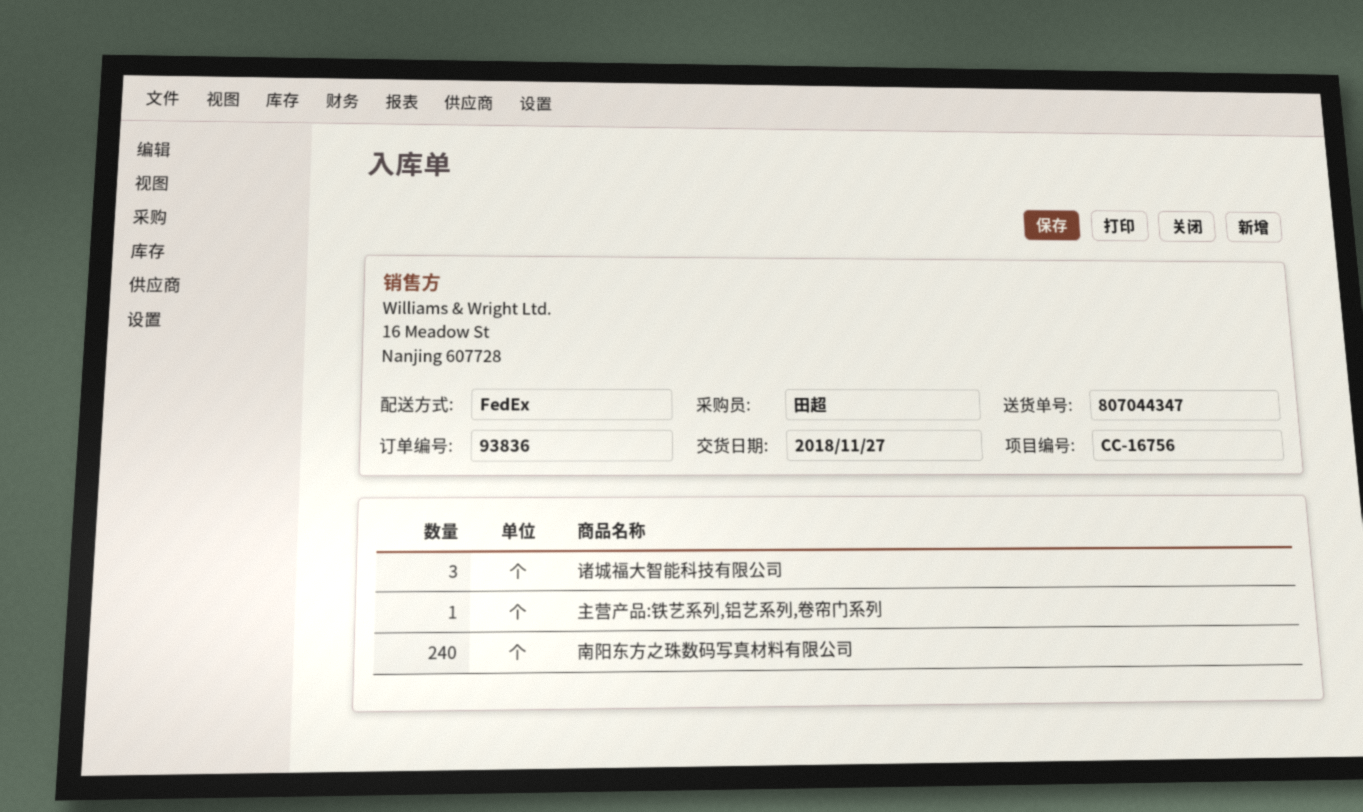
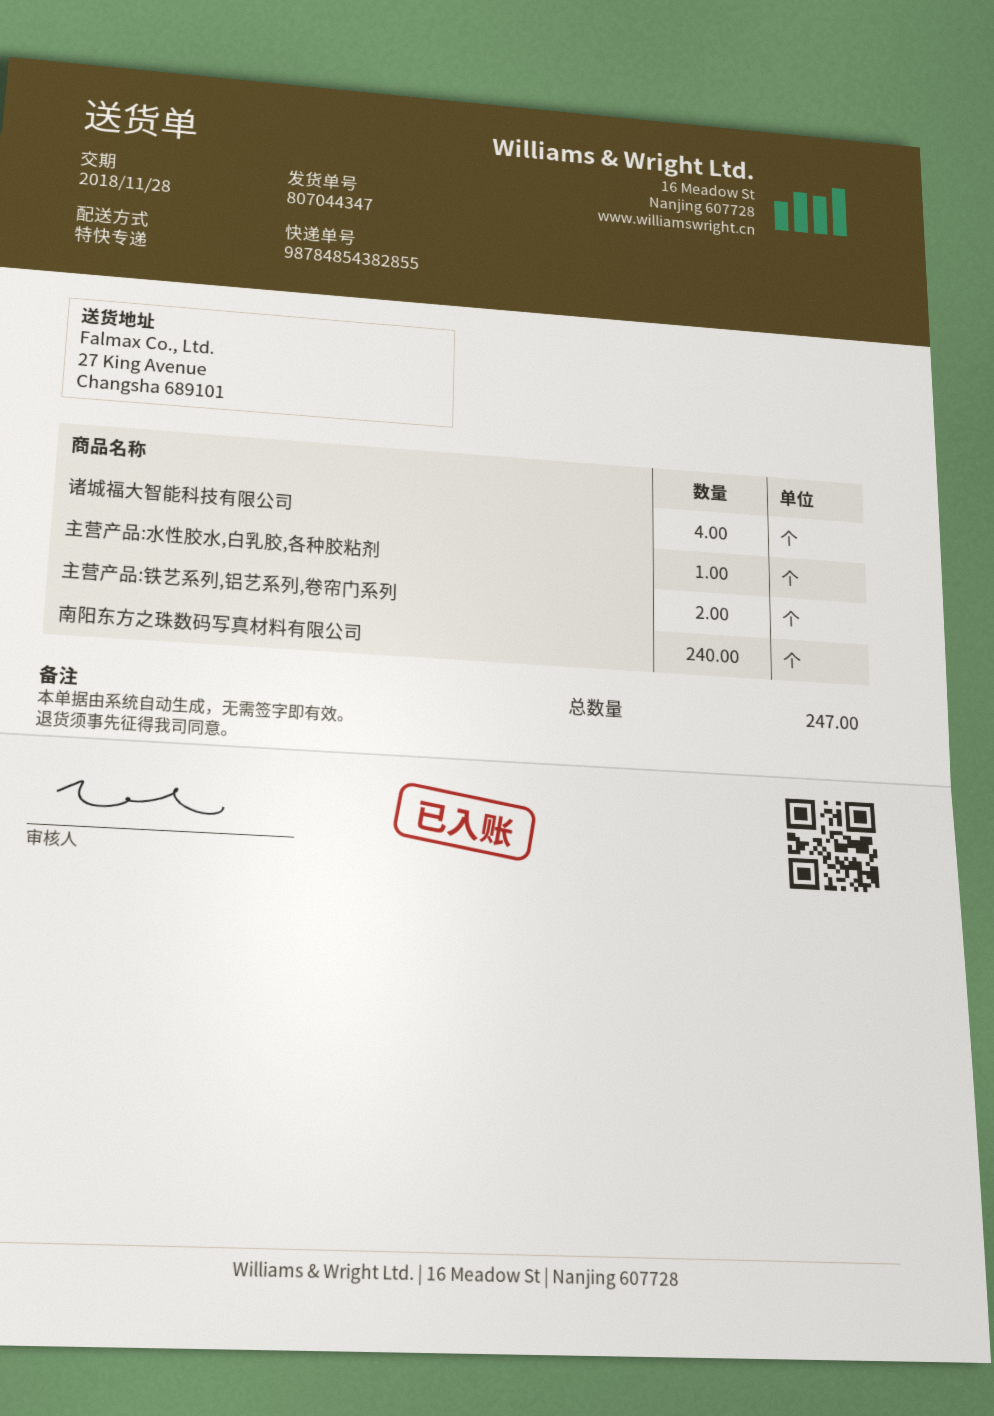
delivery date: 2018-11-27 -> 2018-11-28
shipping method: FedEx -> express
诸城福大智能科技有限公司: 3 -> 4
主营产品:铁艺系列,铝艺系列,卷帘门系列: 1 -> 2
主营产品:水性胶水,白乳胶,各种胶粘剂: none -> 1

